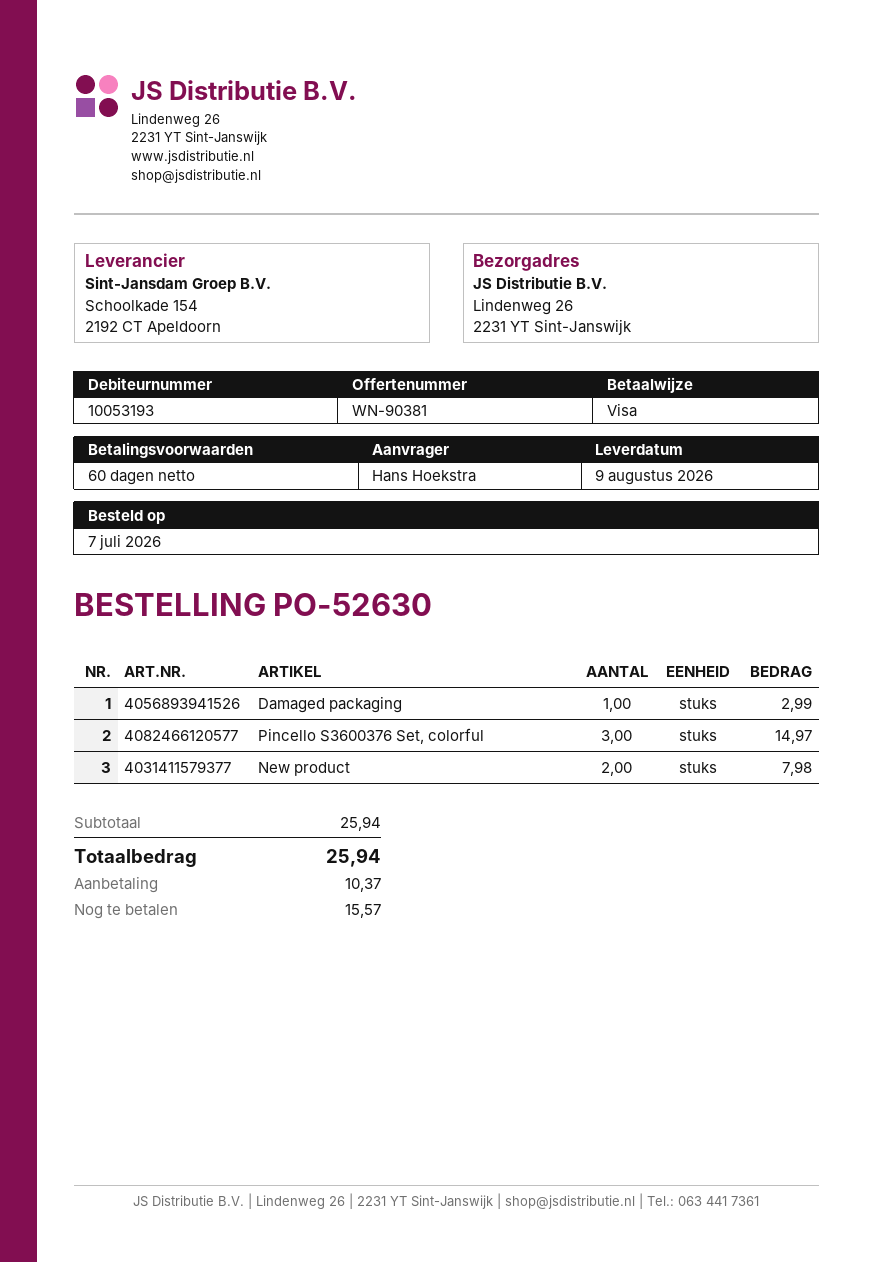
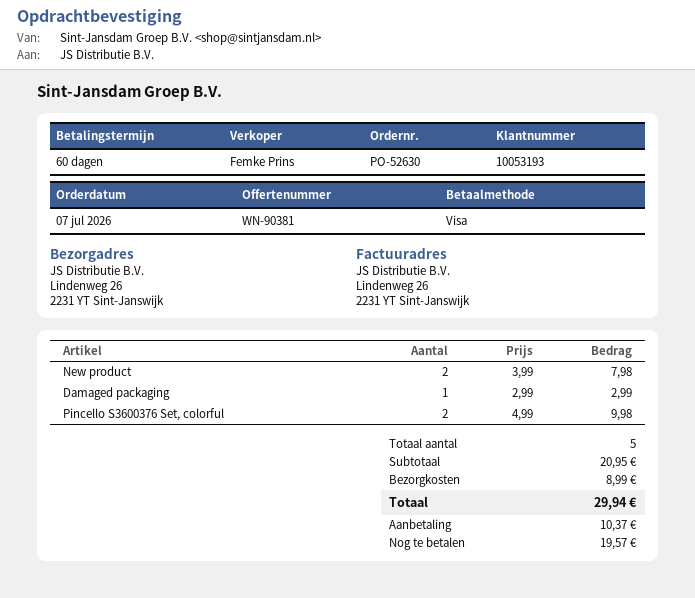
Pincello S3600376 Set, colorful: 3 for 14.97 -> 2 for 9.98
subtotal: 25.94 -> 20.95
shipping: none -> 8.99
total: 25.94 -> 29.94
balance: 15.57 -> 19.57

